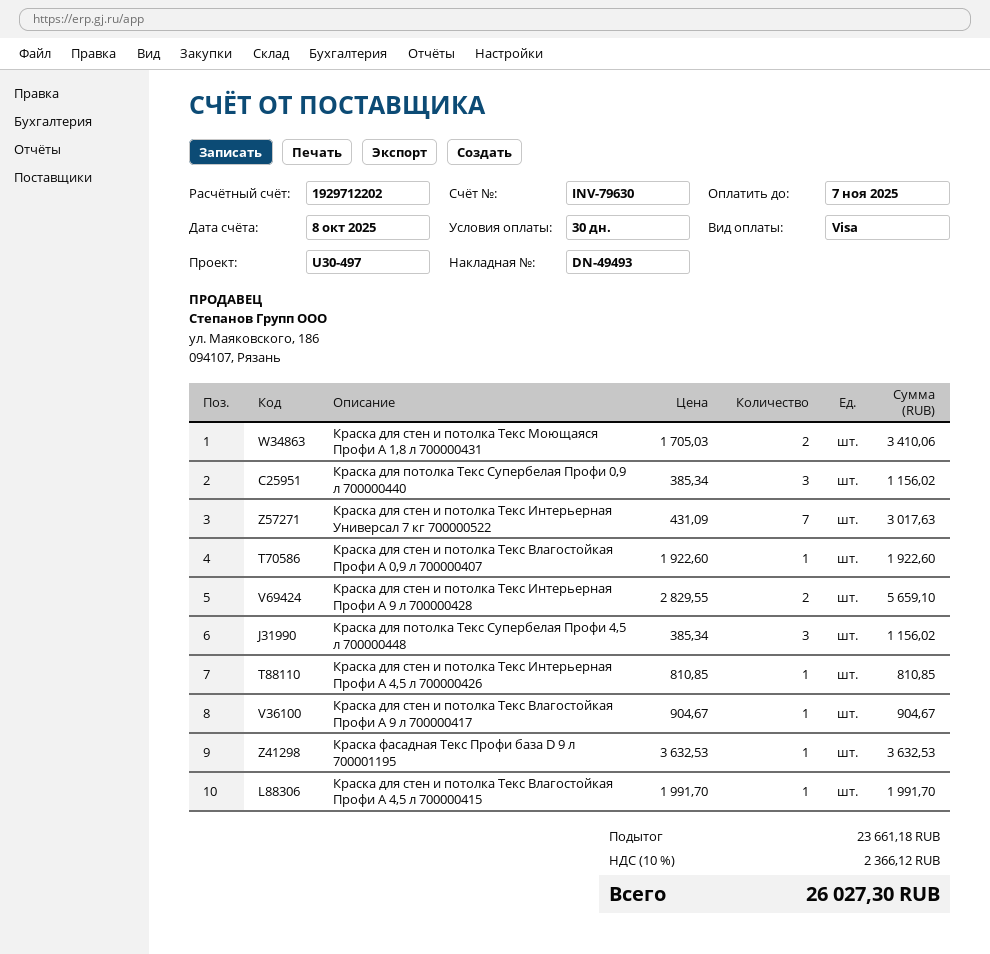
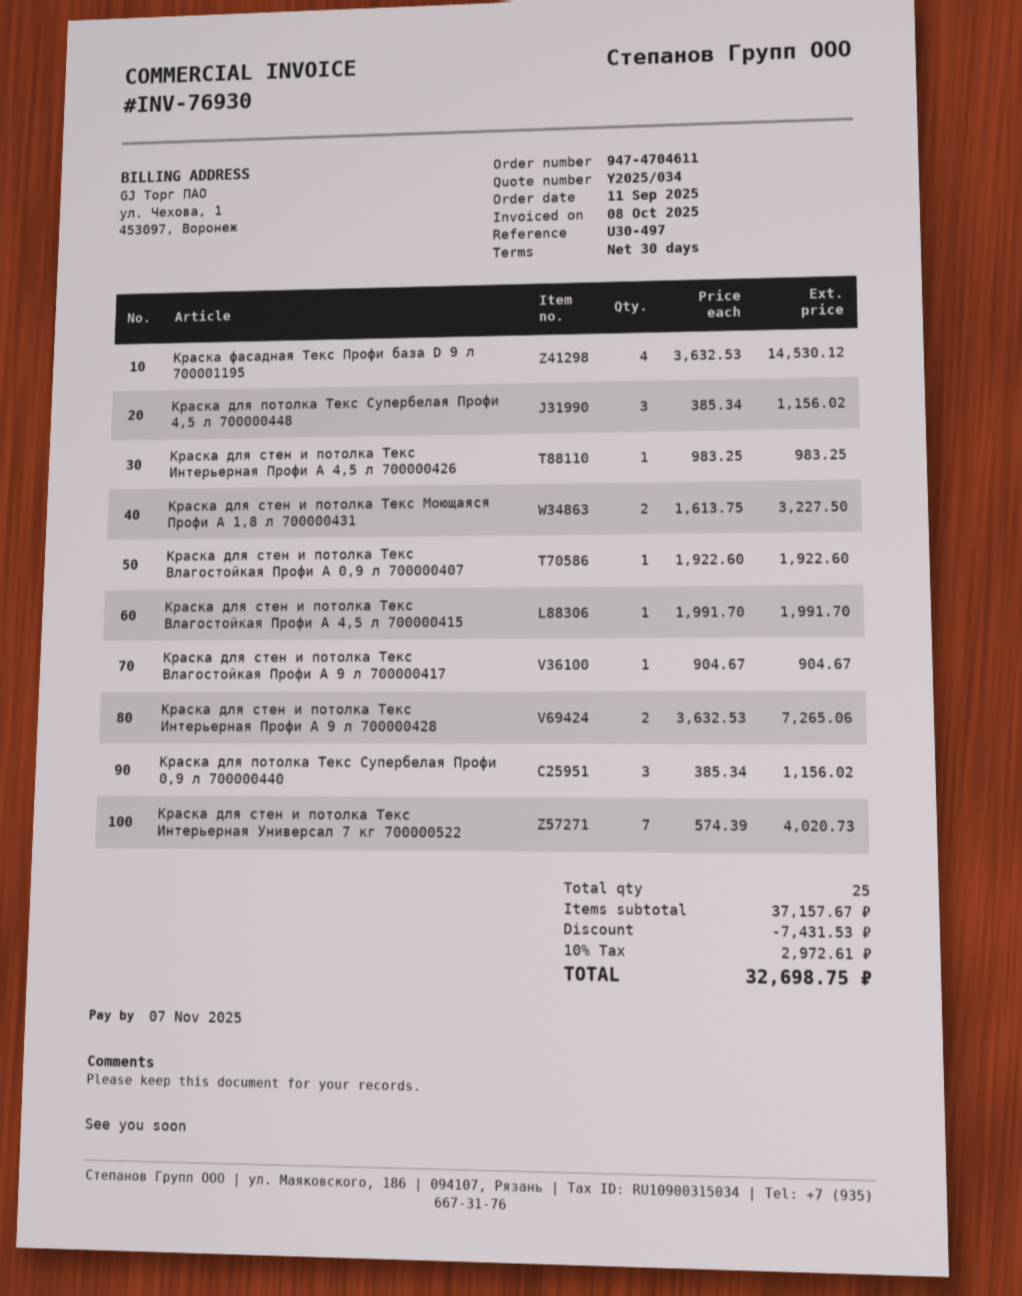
invoice number: INV-79630 -> INV-76930
Краска для стен и потолка Текс Моющаяся Профи A 1,8 л 700000431: 2 x 1705.03 = 3410.06 -> 2 x 1613.75 = 3227.50
Краска для стен и потолка Текс Интерьерная Универсал 7 кг 700000522: 7 x 431.09 = 3017.63 -> 7 x 574.39 = 4020.73
Краска для стен и потолка Текс Интерьерная Профи A 9 л 700000428: 2 x 2829.55 = 5659.10 -> 2 x 3632.53 = 7265.06
Краска для стен и потолка Текс Интерьерная Профи A 4,5 л 700000426: 1 x 810.85 = 810.85 -> 1 x 983.25 = 983.25
Краска фасадная Текс Профи база D 9 л 700001195: 1 x 3632.53 = 3632.53 -> 4 x 3632.53 = 14530.12
subtotal: 23661.18 -> 37157.67
discount: none -> 7431.53
tax: 10% = 2366.12 -> 10% = 2972.61
total: 26027.30 -> 32698.75

